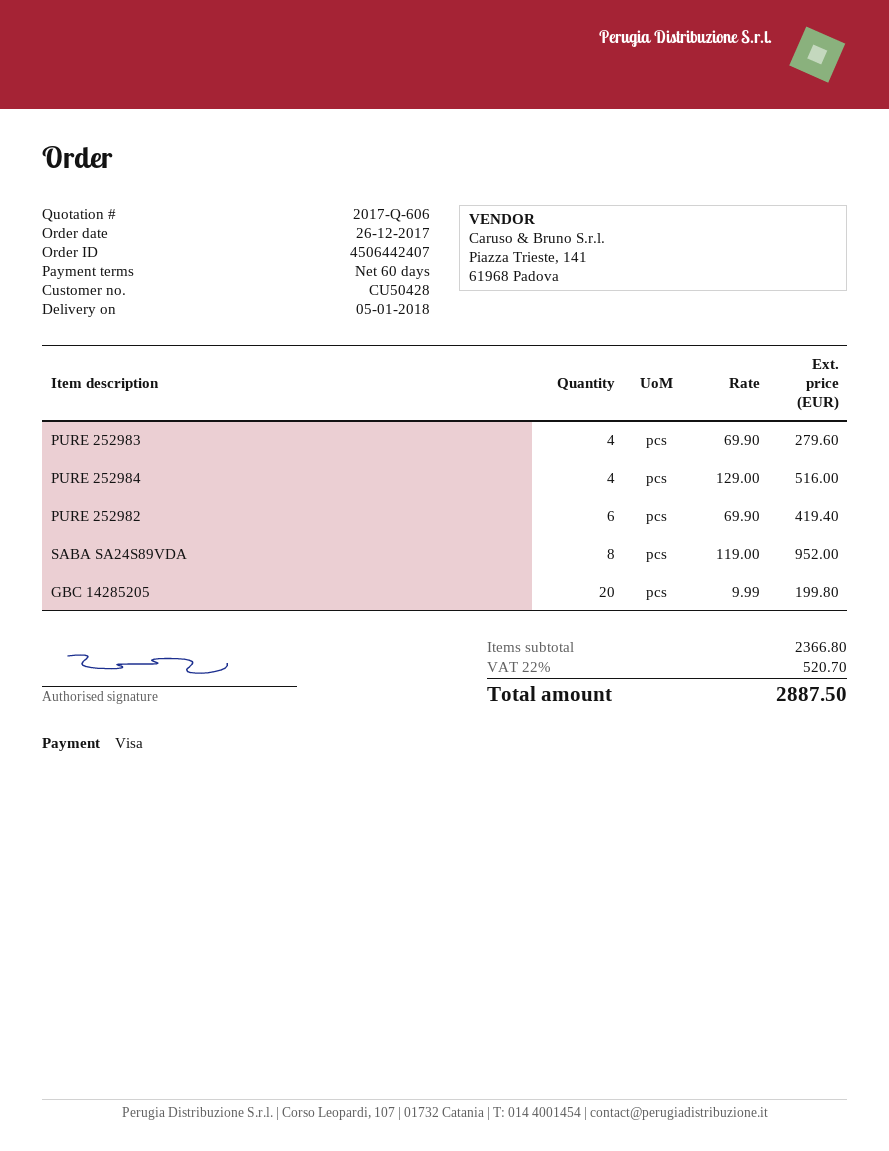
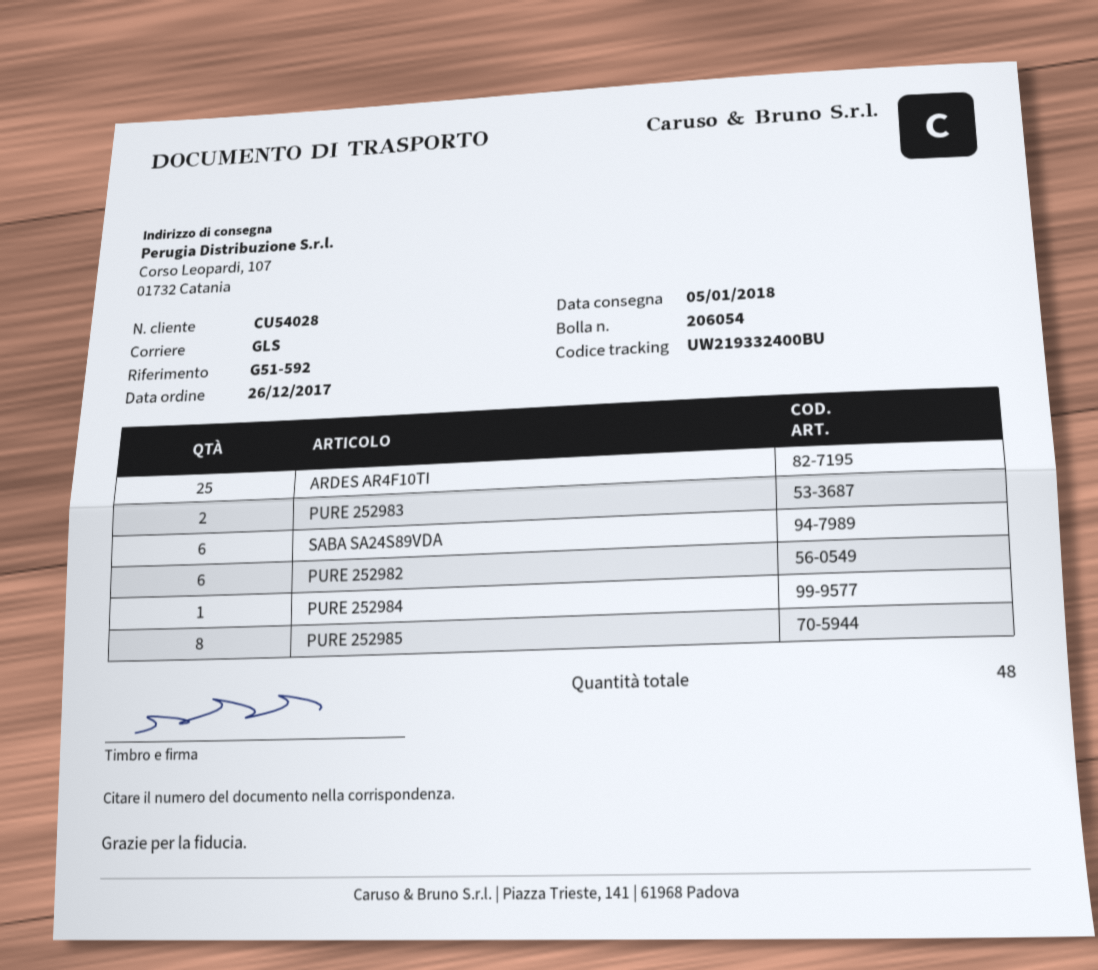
customer number: CU50428 -> CU54028
PURE 252983: 4 -> 2
PURE 252984: 4 -> 1
SABA SA24S89VDA: 8 -> 6
GBC 14285205: 20 -> none
ARDES AR4F10TI: none -> 25
PURE 252985: none -> 8

